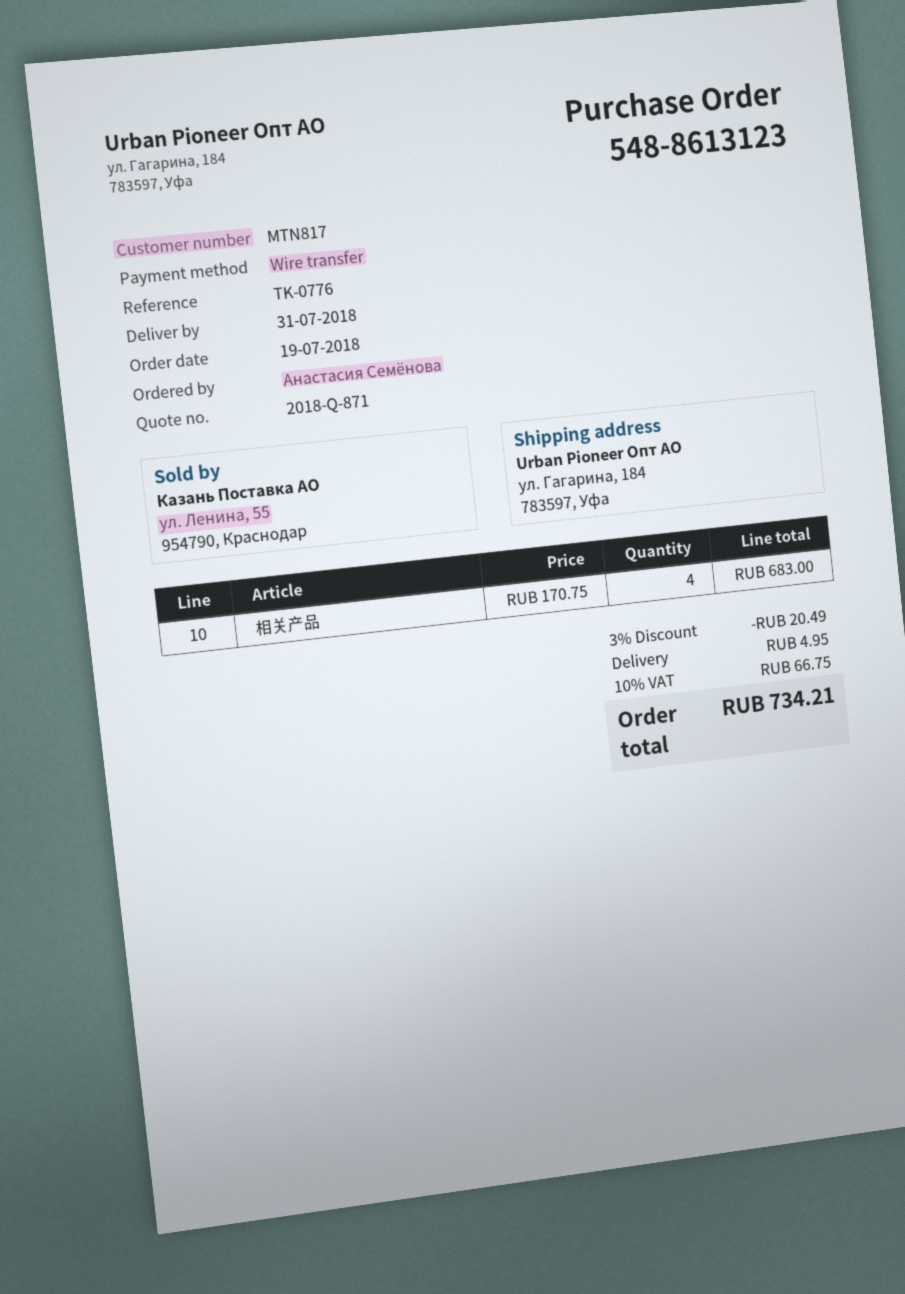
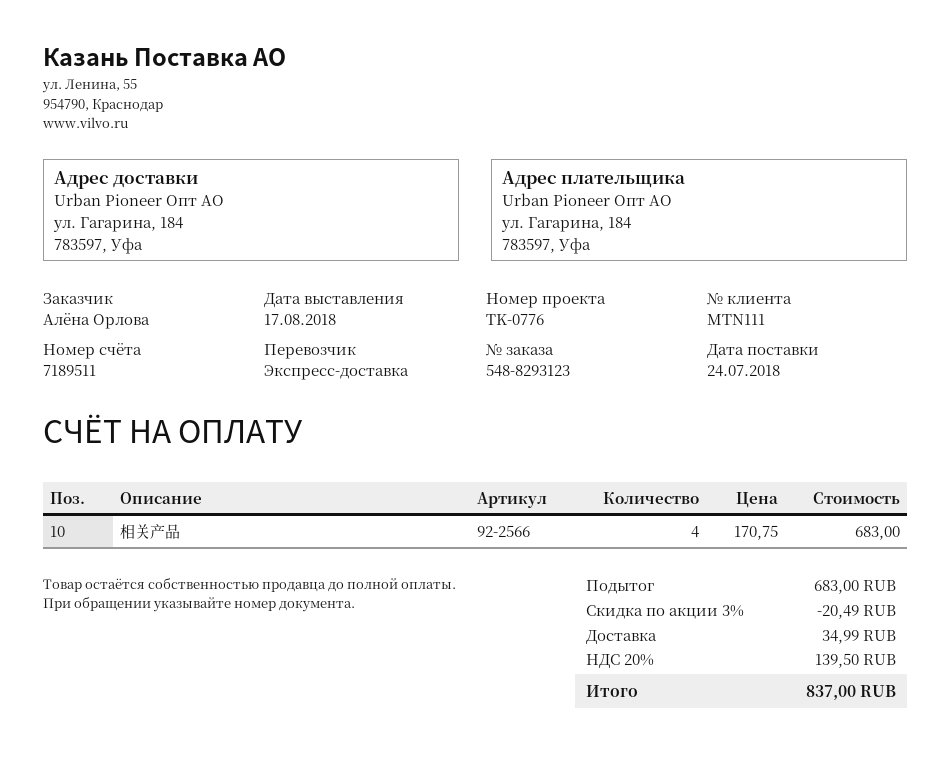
order number: 548-8613123 -> 548-8293123
delivery date: 2018-07-31 -> 2018-07-24
customer number: MTN817 -> MTN111
ordered by: Анастасия Семёнова -> Алёна Орлова
shipping: 4.95 -> 34.99
tax: 10% = 66.75 -> 20% = 139.50
total: 734.21 -> 837.00

